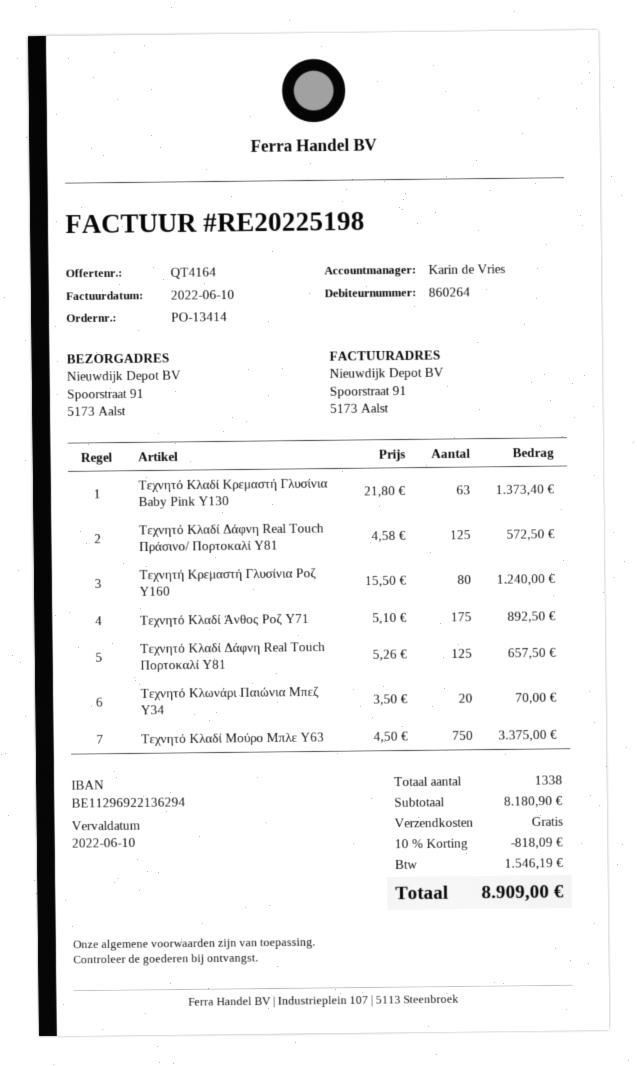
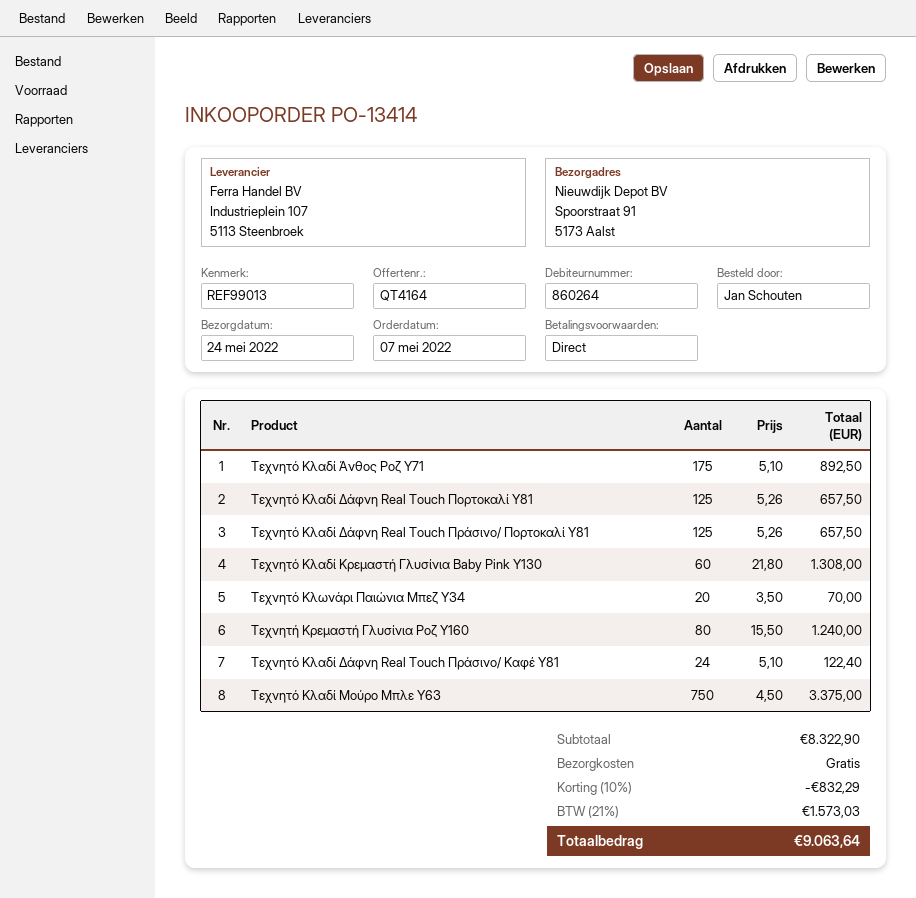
Τεχνητό Κλαδί Κρεμαστή Γλυσίνια Baby Pink Υ130: 63 x 21.80 = 1373.40 -> 60 x 21.80 = 1308.00
Τεχνητό Κλαδί Δάφνη Real Touch Πράσινο/ Πορτοκαλί Υ81: 125 x 4.58 = 572.50 -> 125 x 5.26 = 657.50
Τεχνητό Κλαδί Δάφνη Real Touch Πράσινο/ Καφέ Υ81: none -> 24 x 5.10 = 122.40
subtotal: 8180.90 -> 8322.90
discount: 10% = 818.09 -> 10% = 832.29
tax: 1546.19 -> 1573.03
total: 8909.00 -> 9063.64

